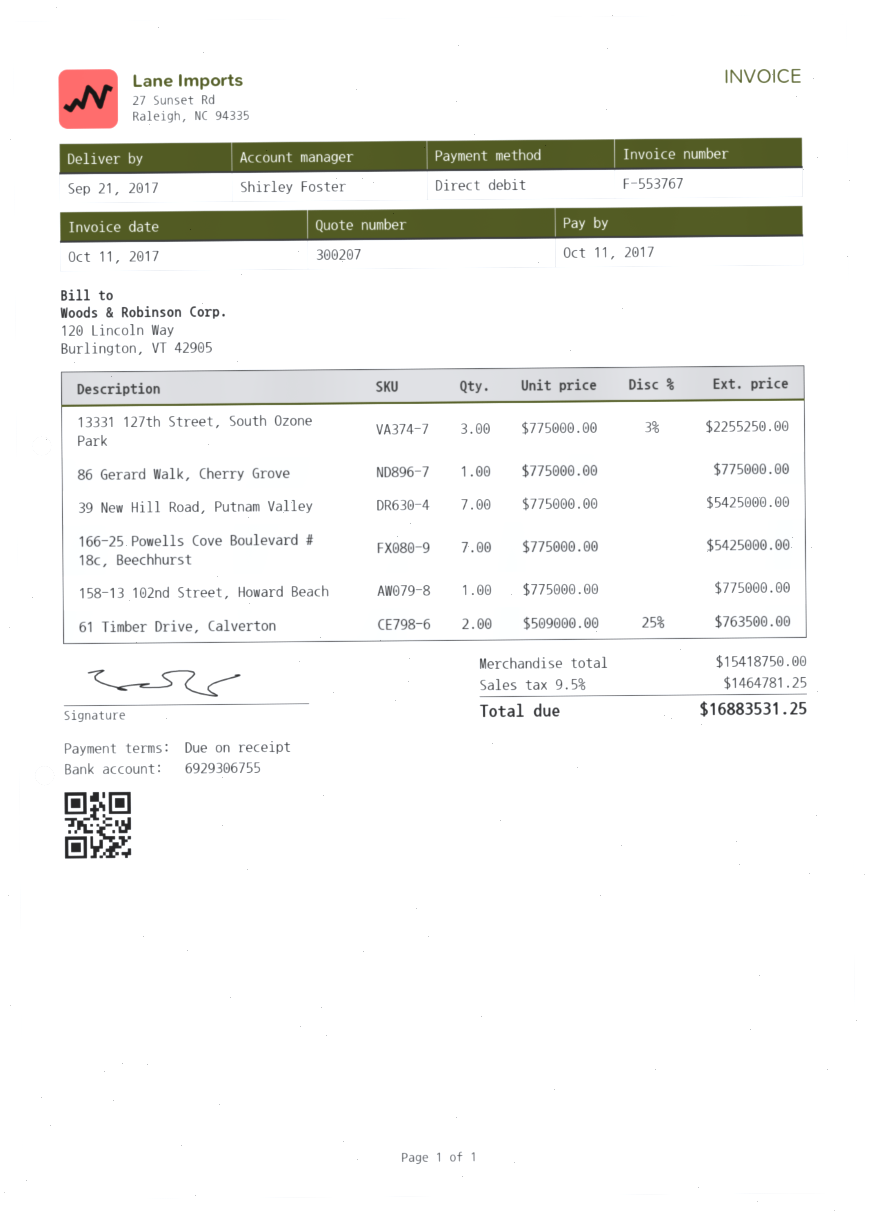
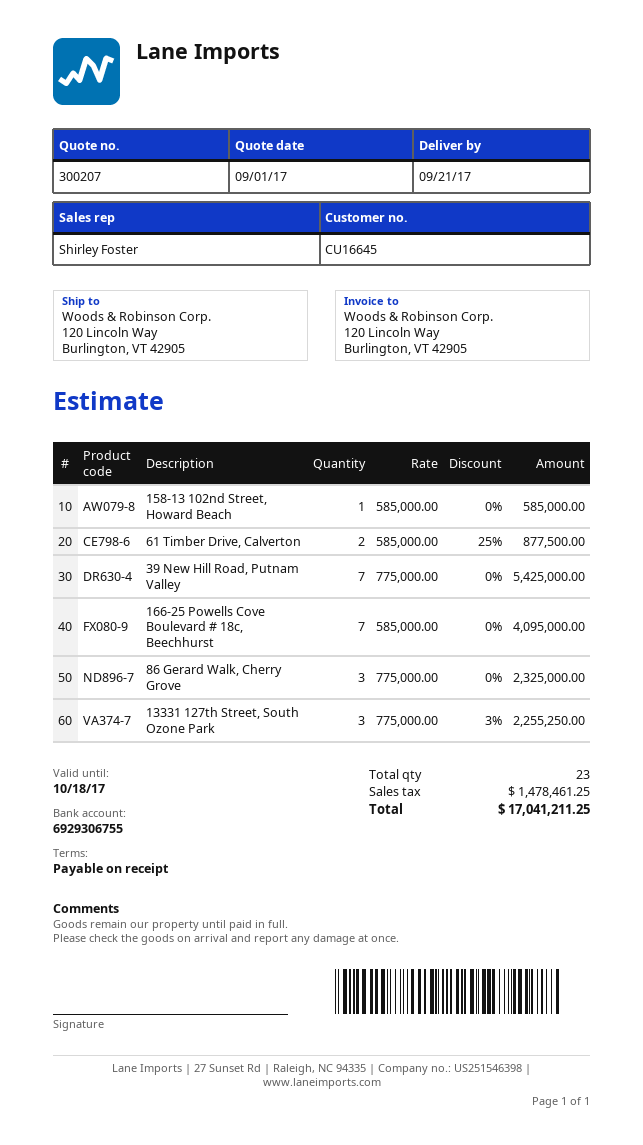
86 Gerard Walk, Cherry Grove: 1 x 775000.00 = 775000.00 -> 3 x 775000.00 = 2325000.00
166-25 Powells Cove Boulevard # 18c, Beechhurst: 7 x 775000.00 = 5425000.00 -> 7 x 585000.00 = 4095000.00
158-13 102nd Street, Howard Beach: 1 x 775000.00 = 775000.00 -> 1 x 585000.00 = 585000.00
61 Timber Drive, Calverton: 2 x 509000.00 - 25% = 763500.00 -> 2 x 585000.00 - 25% = 877500.00
tax: 1464781.25 -> 1478461.25
total: 16883531.25 -> 17041211.25

